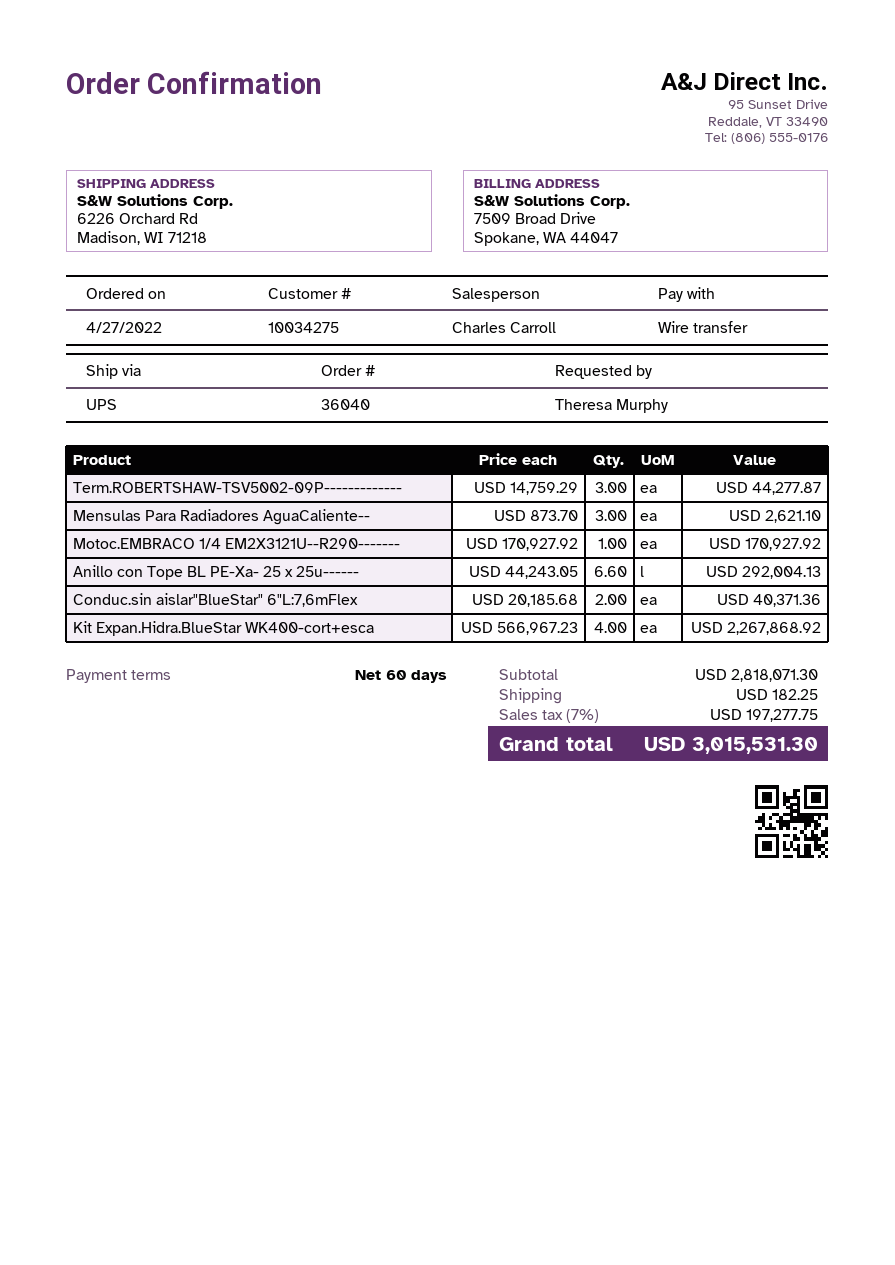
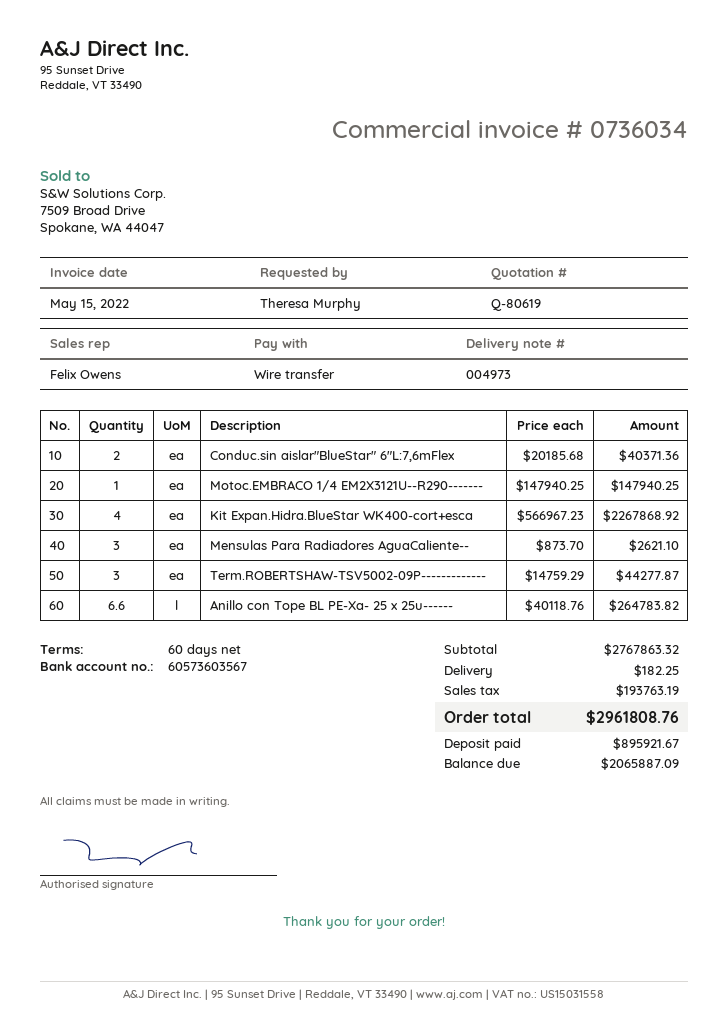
sales rep: Charles Carroll -> Felix Owens
Motoc.EMBRACO 1/4 EM2X3121U--R290-------: 1 x 170927.92 = 170927.92 -> 1 x 147940.25 = 147940.25
Anillo con Tope BL PE-Xa- 25 x 25u------: 6.6 x 44243.05 = 292004.13 -> 6.6 x 40118.76 = 264783.82
subtotal: 2818071.30 -> 2767863.32
tax: 197277.75 -> 193763.19
total: 3015531.30 -> 2961808.76

